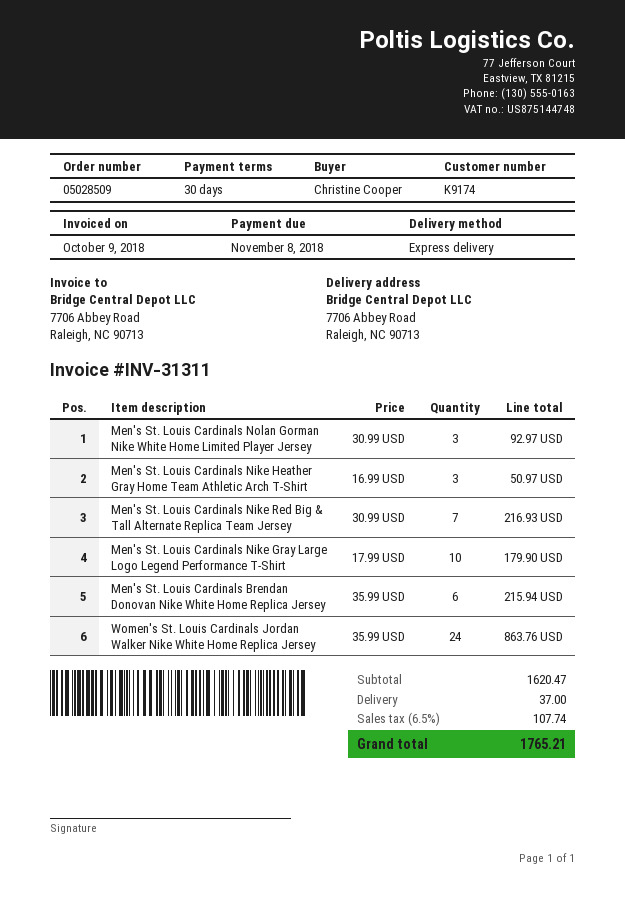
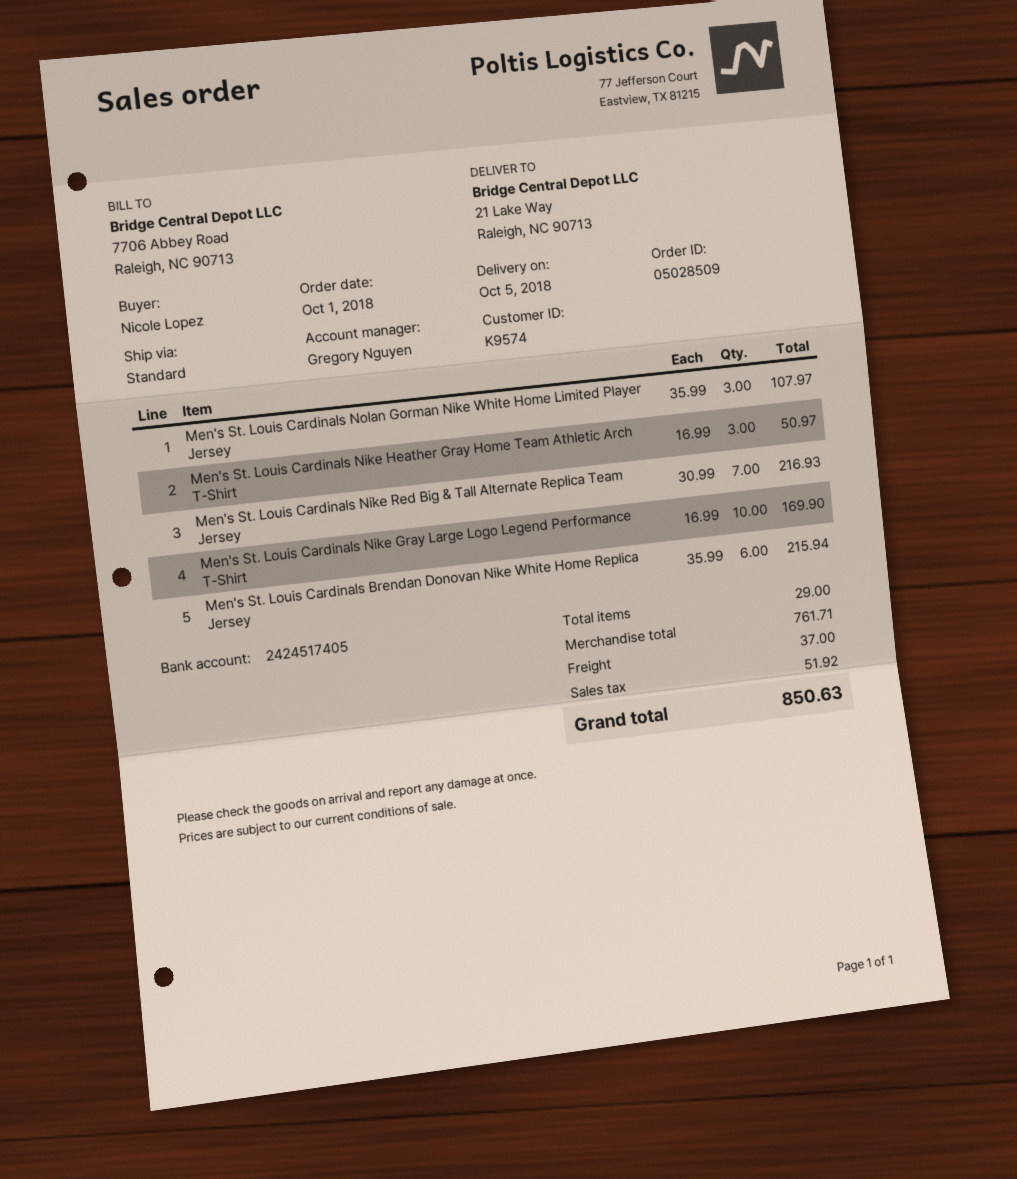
customer number: K9174 -> K9574
ordered by: Christine Cooper -> Nicole Lopez
shipping method: express -> standard
ship to: 7706 Abbey Road, Raleigh, NC 90713 -> 21 Lake Way, Raleigh, NC 90713
Men's St. Louis Cardinals Nolan Gorman Nike White Home Limited Player Jersey: 3 x 30.99 = 92.97 -> 3 x 35.99 = 107.97
Men's St. Louis Cardinals Nike Gray Large Logo Legend Performance T-Shirt: 10 x 17.99 = 179.90 -> 10 x 16.99 = 169.90
Women's St. Louis Cardinals Jordan Walker Nike White Home Replica Jersey: 24 x 35.99 = 863.76 -> none
subtotal: 1620.47 -> 761.71
tax: 107.74 -> 51.92
total: 1765.21 -> 850.63

